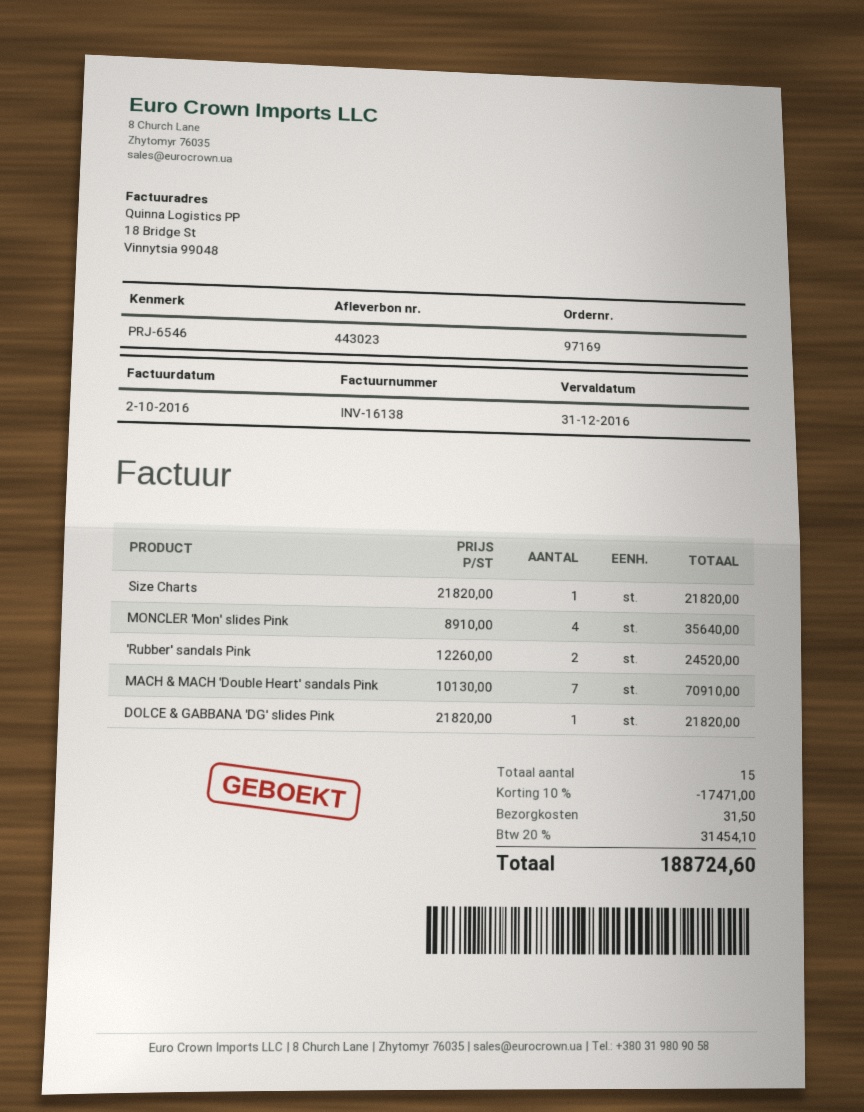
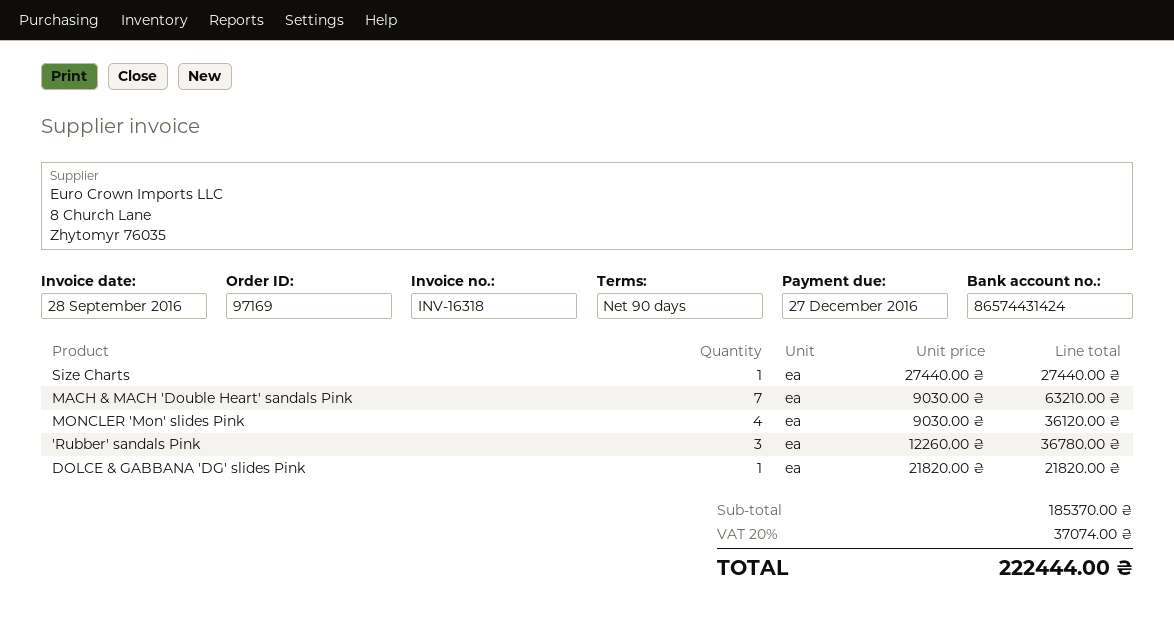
invoice number: INV-16138 -> INV-16318
invoice date: 2016-10-02 -> 2016-09-28
due date: 2016-12-31 -> 2016-12-27
Size Charts: 1 x 21820.00 = 21820.00 -> 1 x 27440.00 = 27440.00
MONCLER 'Mon' slides Pink: 4 x 8910.00 = 35640.00 -> 4 x 9030.00 = 36120.00
'Rubber' sandals Pink: 2 x 12260.00 = 24520.00 -> 3 x 12260.00 = 36780.00
MACH & MACH 'Double Heart' sandals Pink: 7 x 10130.00 = 70910.00 -> 7 x 9030.00 = 63210.00
discount: 10% = 17471.00 -> none
shipping: 31.50 -> none
tax: 20% = 31454.10 -> 20% = 37074.00
total: 188724.60 -> 222444.00

